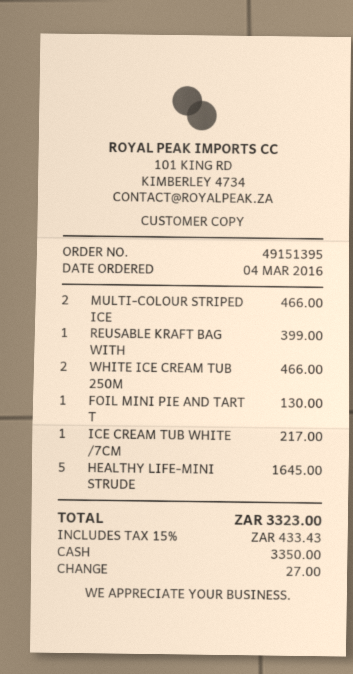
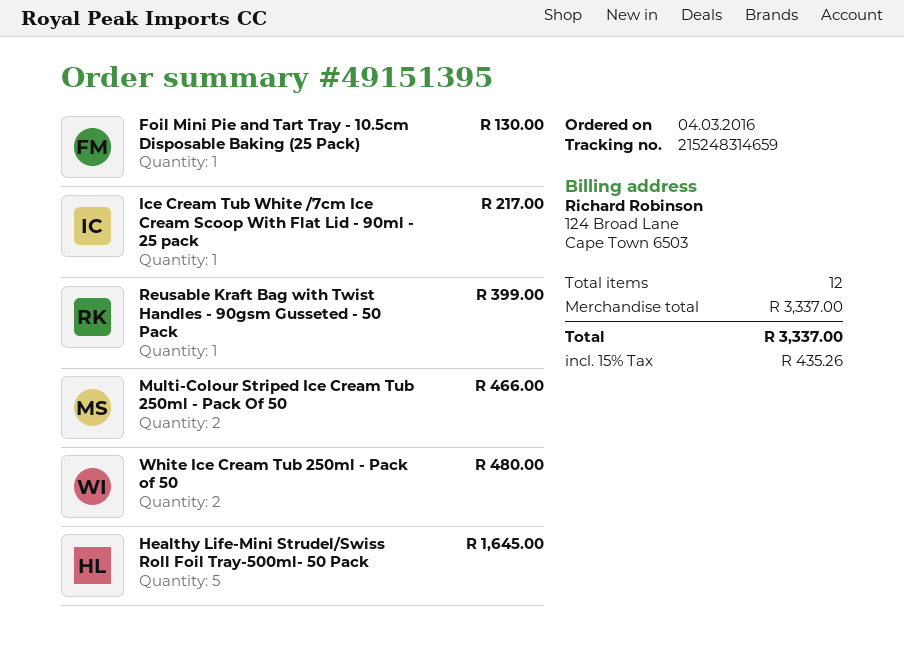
WHITE ICE CREAM TUB 250M: 2 for 466.00 -> 2 for 480.00
tax: 15% = 433.43 -> 15% = 435.26
total: 3323.00 -> 3337.00

